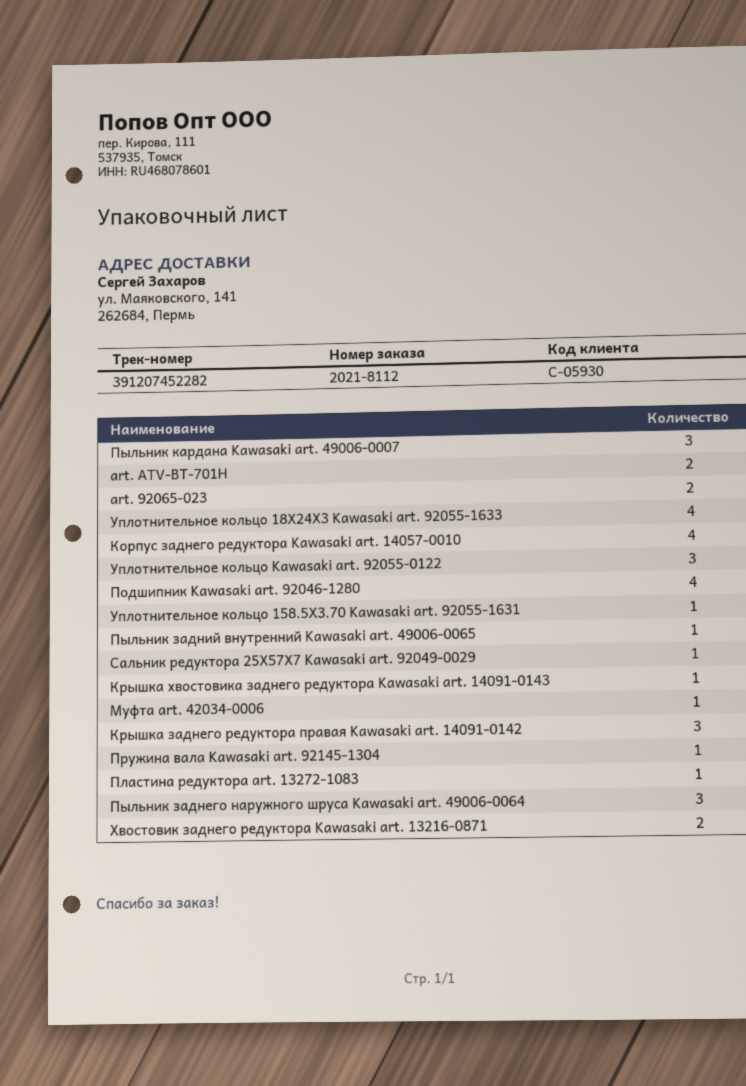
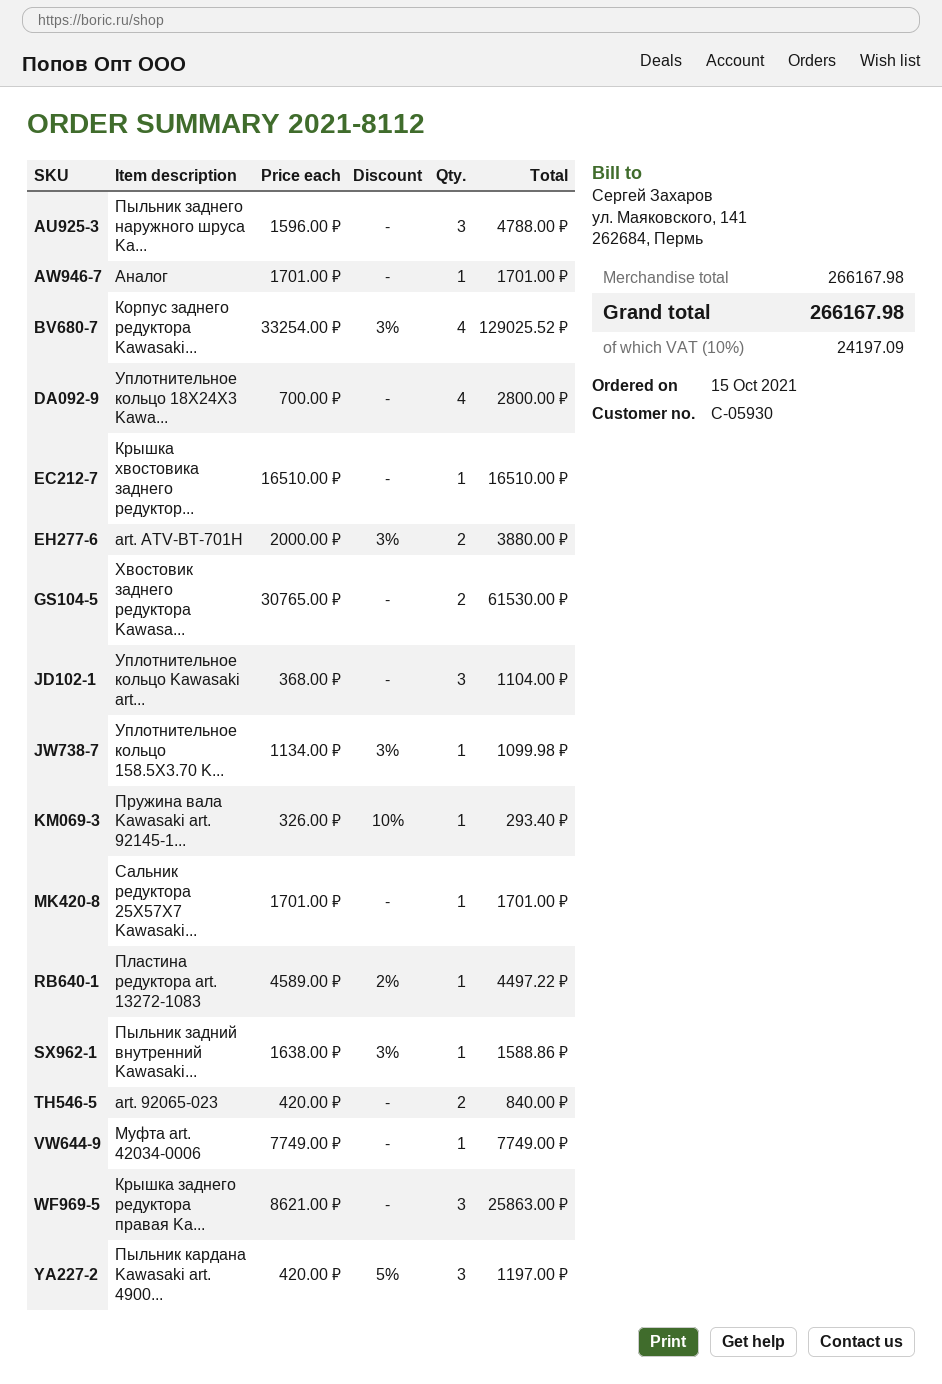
Подшипник Kawasaki art. 92046-1280: 4 -> none
Аналог: none -> 1

